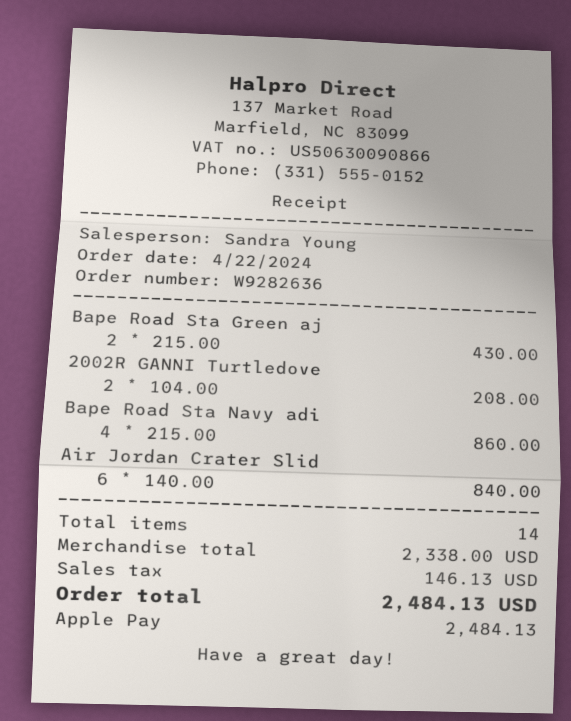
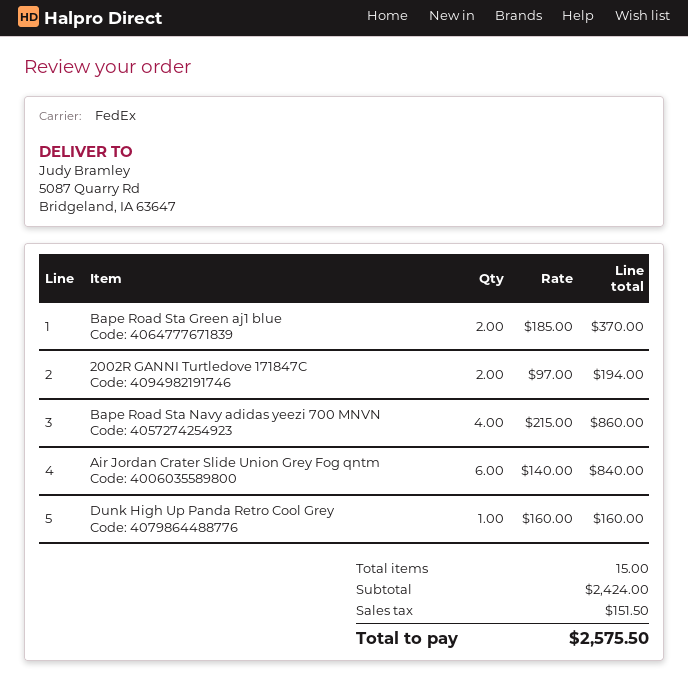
Bape Road Sta Green aj: 2 x 215.00 = 430.00 -> 2 x 185.00 = 370.00
2002R GANNI Turtledove: 2 x 104.00 = 208.00 -> 2 x 97.00 = 194.00
Dunk High Up Panda Retro Cool Grey: none -> 1 x 160.00 = 160.00
total quantity: 14 -> 15
subtotal: 2338.00 -> 2424.00
tax: 146.13 -> 151.50
total: 2484.13 -> 2575.50

